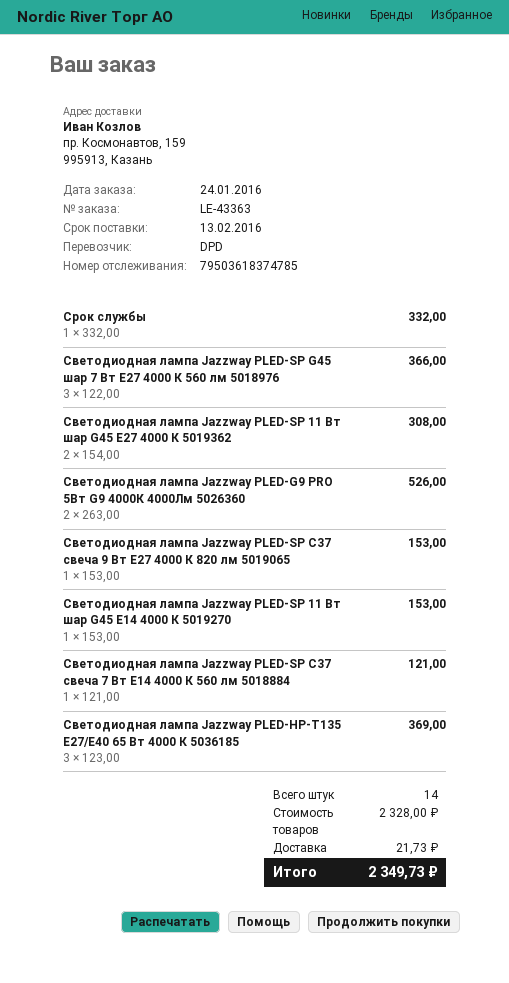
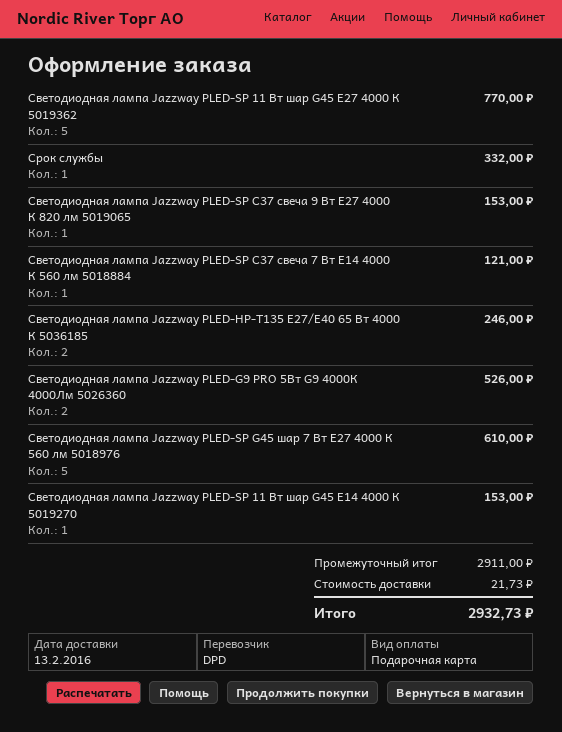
Светодиодная лампа Jazzway PLED-SP G45 шар 7 Вт E27 4000 К 560 лм 5018976: 3 for 366.00 -> 5 for 610.00
Светодиодная лампа Jazzway PLED-SP 11 Вт шар G45 E27 4000 К 5019362: 2 for 308.00 -> 5 for 770.00
Светодиодная лампа Jazzway PLED-HP-T135 E27/E40 65 Вт 4000 К 5036185: 3 for 369.00 -> 2 for 246.00
subtotal: 2328.00 -> 2911.00
total: 2349.73 -> 2932.73

